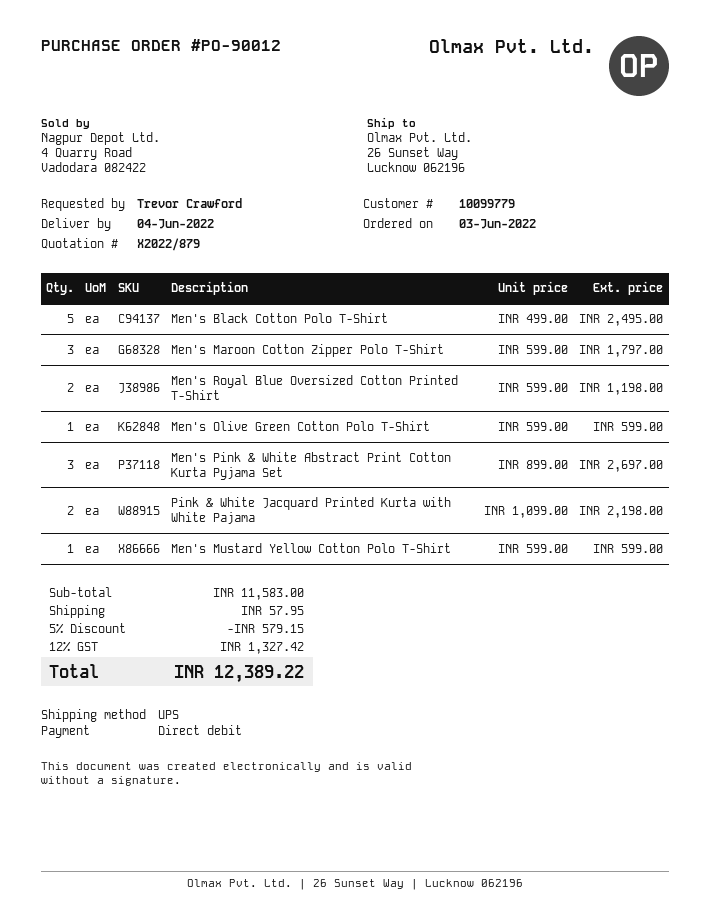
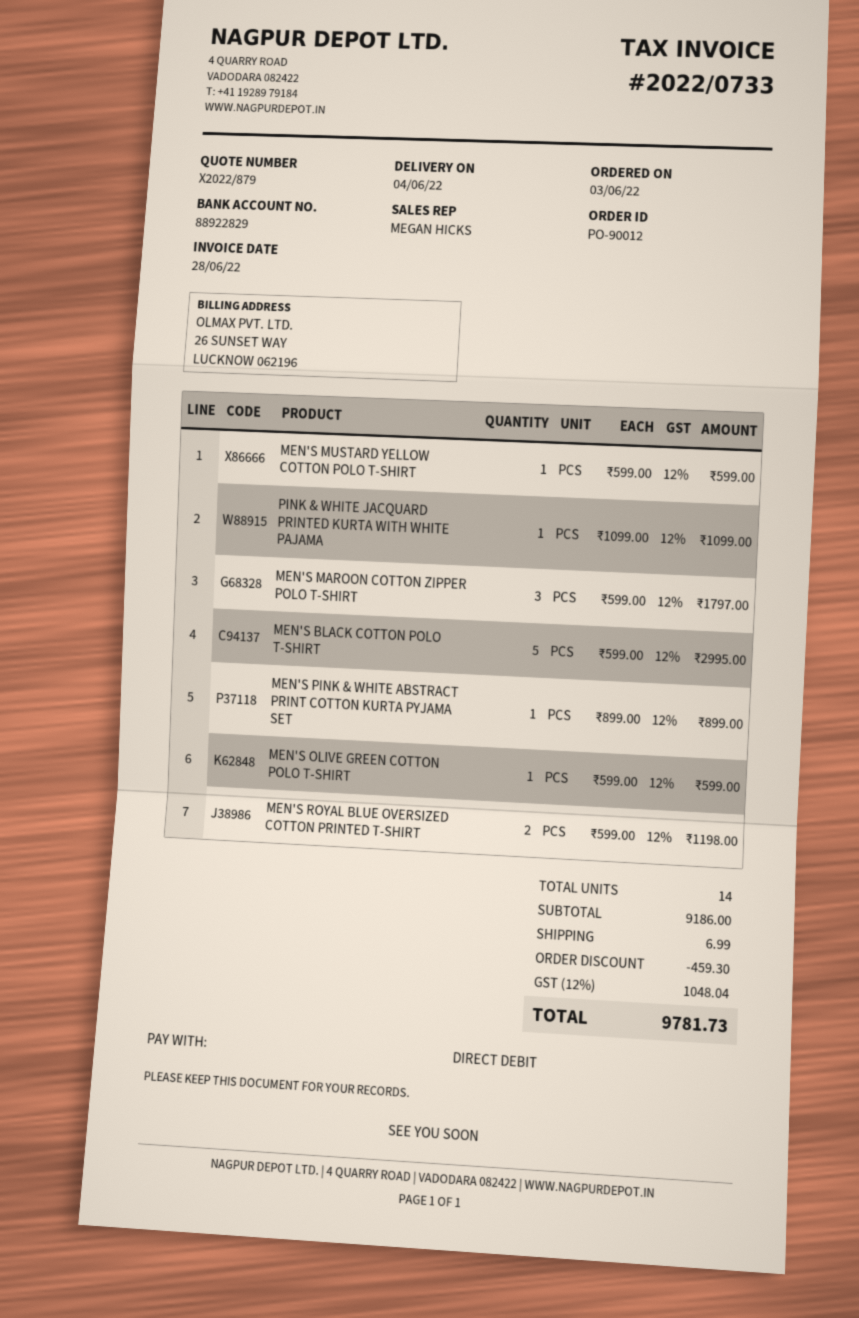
Men's Black Cotton Polo T-Shirt: 5 x 499.00 = 2495.00 -> 5 x 599.00 = 2995.00
Men's Pink & White Abstract Print Cotton Kurta Pyjama Set: 3 x 899.00 = 2697.00 -> 1 x 899.00 = 899.00
Pink & White Jacquard Printed Kurta with White Pajama: 2 x 1099.00 = 2198.00 -> 1 x 1099.00 = 1099.00
subtotal: 11583.00 -> 9186.00
discount: 579.15 -> 459.30
shipping: 57.95 -> 6.99
tax: 12% = 1327.42 -> 12% = 1048.04
total: 12389.22 -> 9781.73

